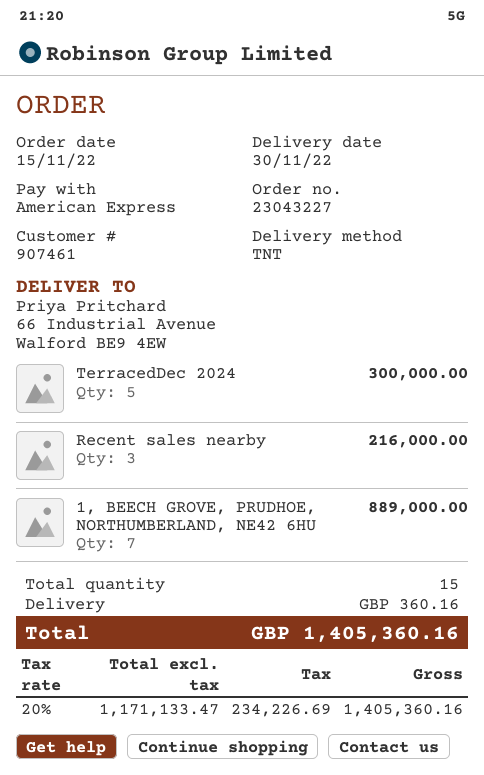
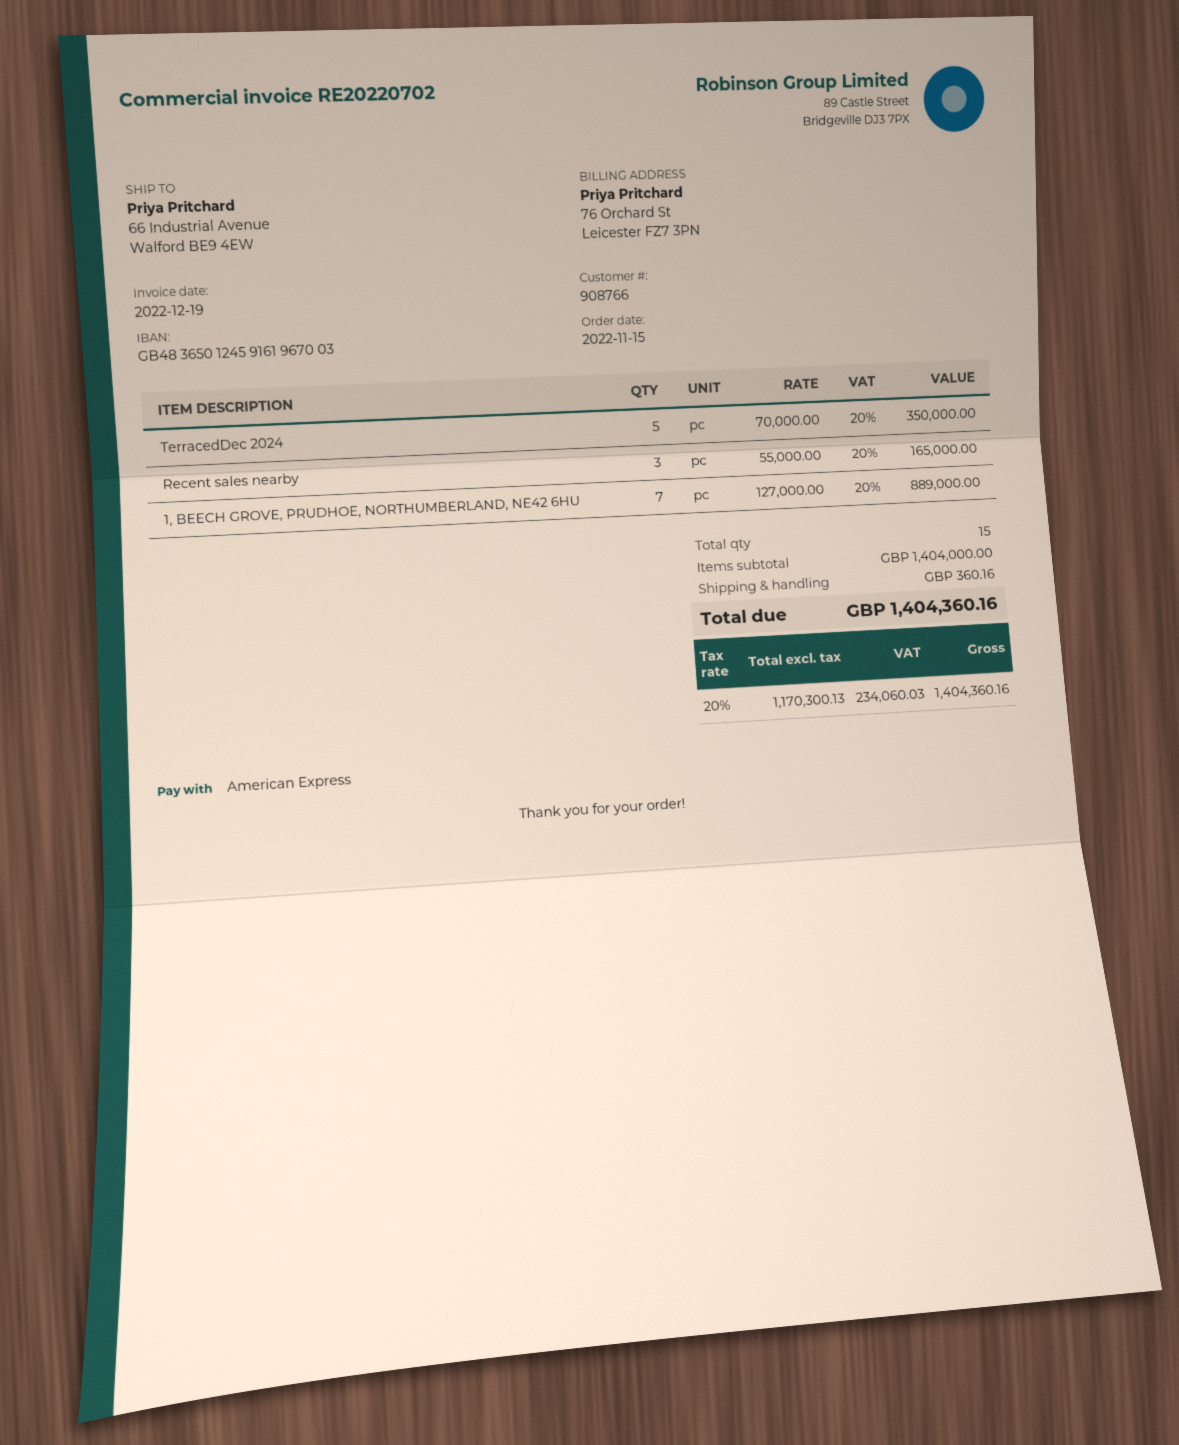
customer number: 907461 -> 908766
TerracedDec 2024: 5 for 300000.00 -> 5 for 350000.00
Recent sales nearby: 3 for 216000.00 -> 3 for 165000.00
net: 1171133.47 -> 1170300.13
tax: 20% = 234226.69 -> 20% = 234060.03
total: 1405360.16 -> 1404360.16

